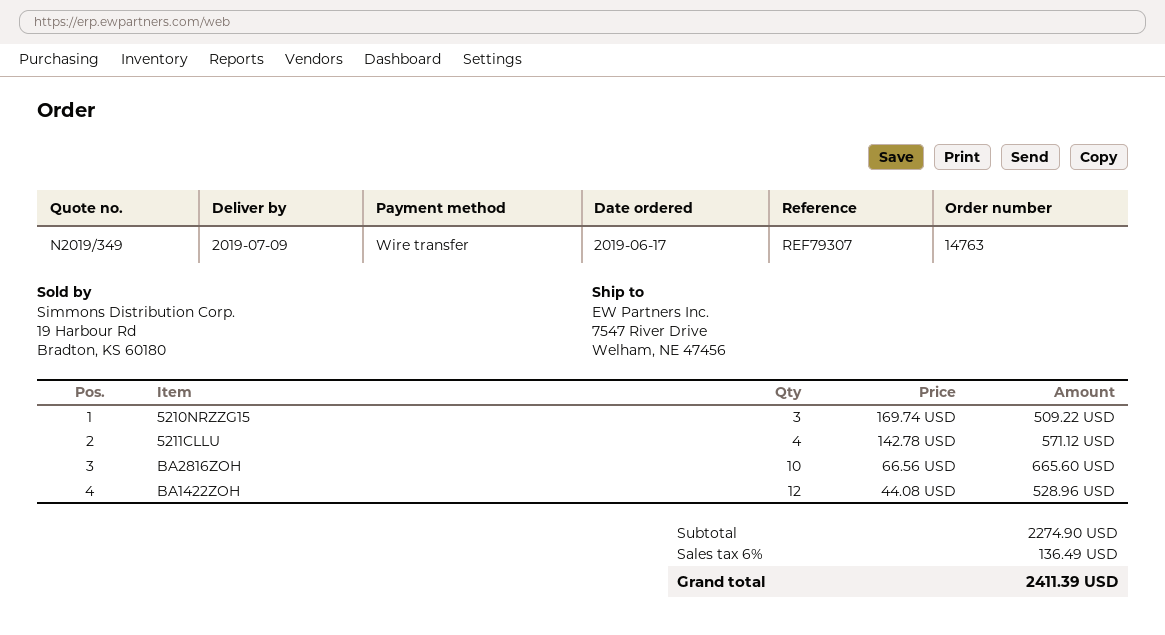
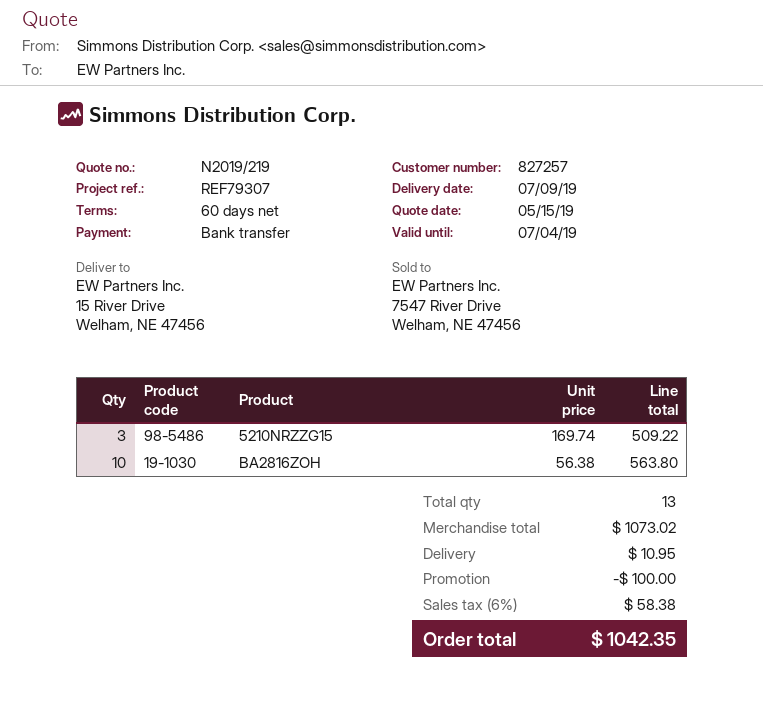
quote number: N2019/349 -> N2019/219
ship to: 7547 River Drive, Welham, NE 47456 -> 15 River Drive, Welham, NE 47456
5211CLLU: 4 x 142.78 = 571.12 -> none
BA2816ZOH: 10 x 66.56 = 665.60 -> 10 x 56.38 = 563.80
BA1422ZOH: 12 x 44.08 = 528.96 -> none
subtotal: 2274.90 -> 1073.02
discount: none -> 100.00
shipping: none -> 10.95
tax: 6% = 136.49 -> 6% = 58.38
total: 2411.39 -> 1042.35

